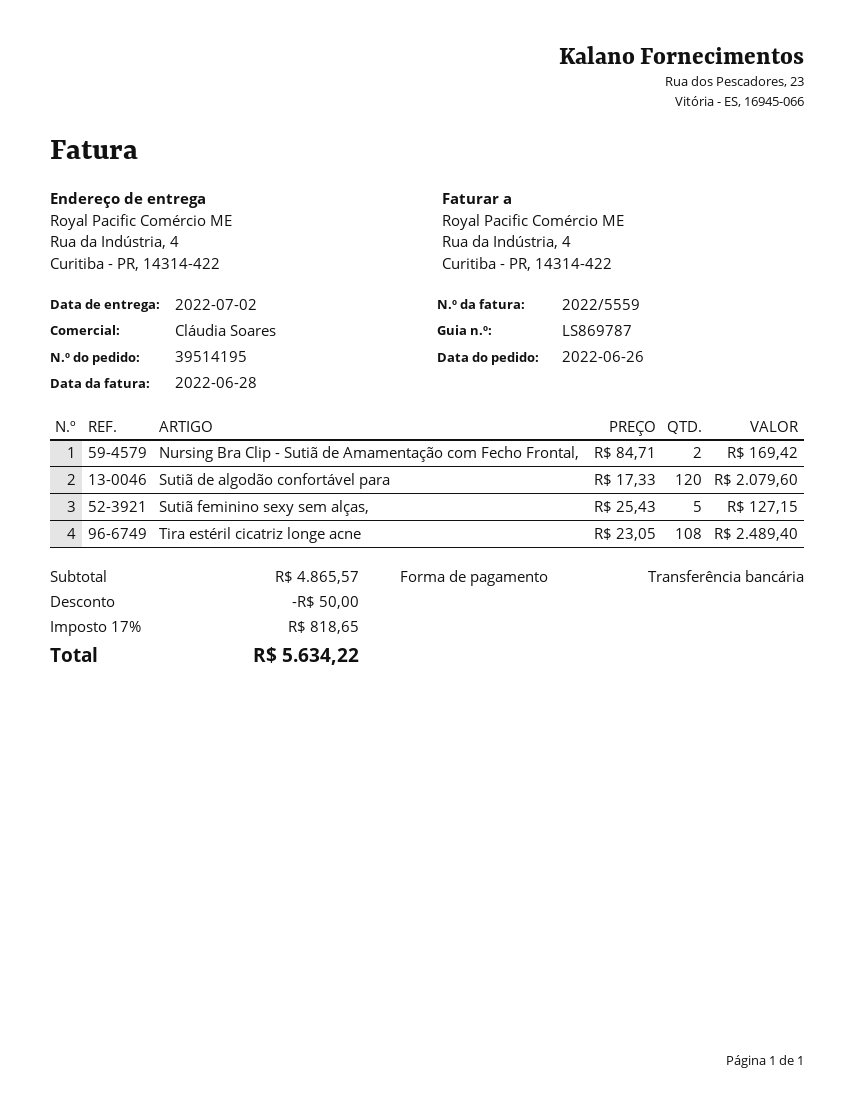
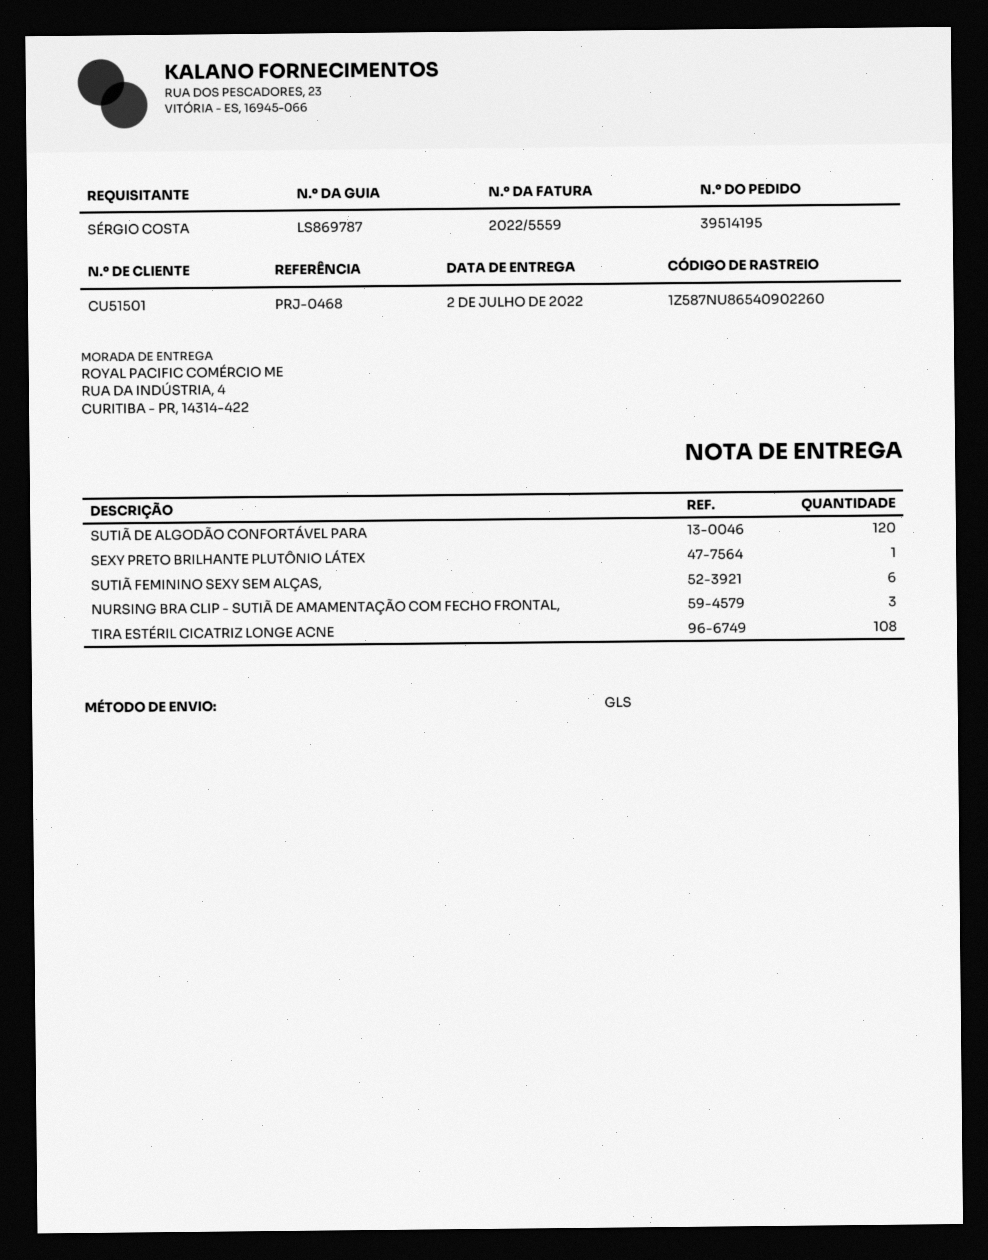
Nursing Bra Clip - Sutiã de Amamentação com Fecho Frontal,: 2 -> 3
Sutiã feminino sexy sem alças,: 5 -> 6
SEXY PRETO BRILHANTE PLUTÔNIO LÁTEX: none -> 1

